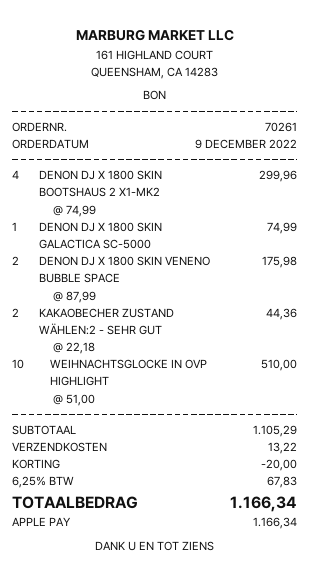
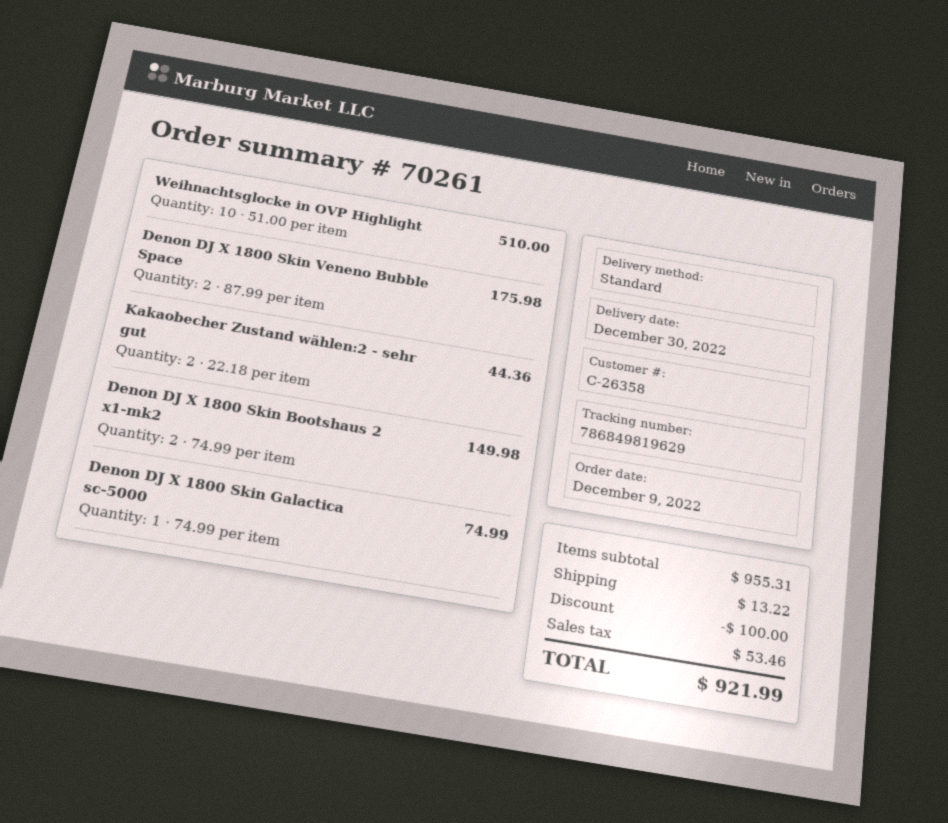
DENON DJ X 1800 SKIN BOOTSHAUS 2 X1-MK2: 4 x 74.99 = 299.96 -> 2 x 74.99 = 149.98
subtotal: 1105.29 -> 955.31
discount: 20.00 -> 100.00
tax: 67.83 -> 53.46
total: 1166.34 -> 921.99

